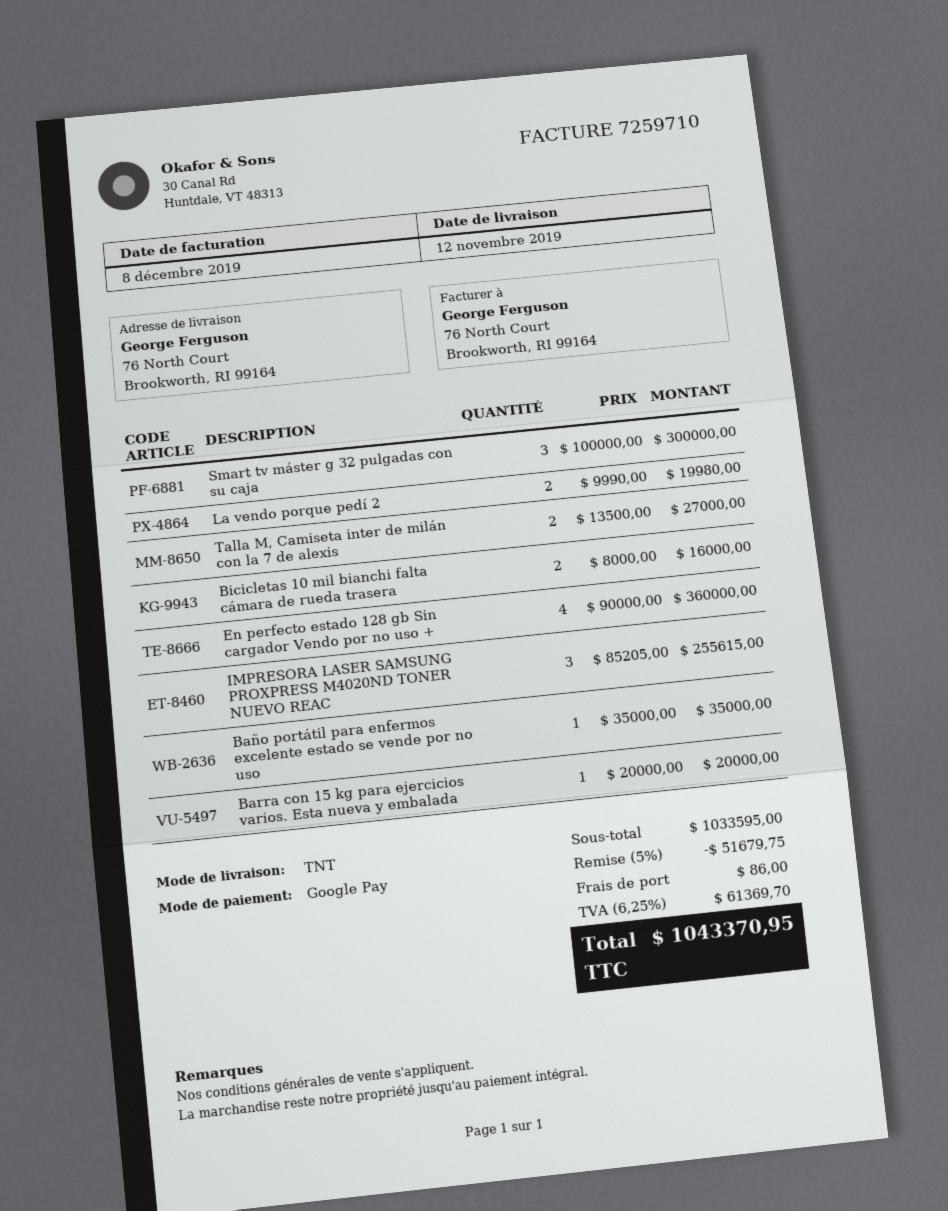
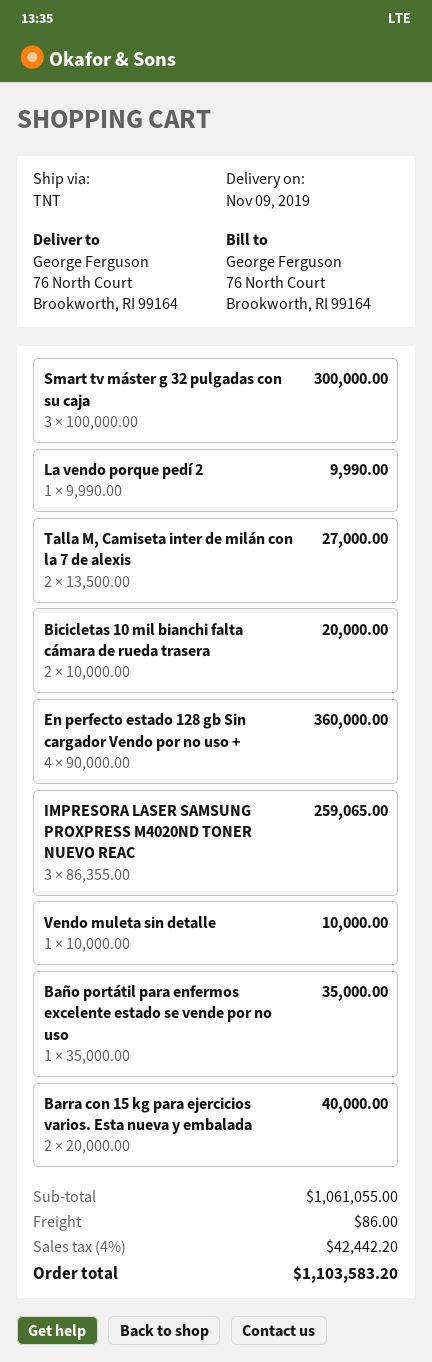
delivery date: 2019-11-12 -> 2019-11-09
La vendo porque pedí 2: 2 x 9990.00 = 19980.00 -> 1 x 9990.00 = 9990.00
Bicicletas 10 mil bianchi falta cámara de rueda trasera: 2 x 8000.00 = 16000.00 -> 2 x 10000.00 = 20000.00
IMPRESORA LASER SAMSUNG PROXPRESS M4020ND TONER NUEVO REAC: 3 x 85205.00 = 255615.00 -> 3 x 86355.00 = 259065.00
Barra con 15 kg para ejercicios varios. Esta nueva y embalada: 1 x 20000.00 = 20000.00 -> 2 x 20000.00 = 40000.00
Vendo muleta sin detalle: none -> 1 x 10000.00 = 10000.00
subtotal: 1033595.00 -> 1061055.00
discount: 5% = 51679.75 -> none
tax: 6.25% = 61369.70 -> 4% = 42442.20
total: 1043370.95 -> 1103583.20

